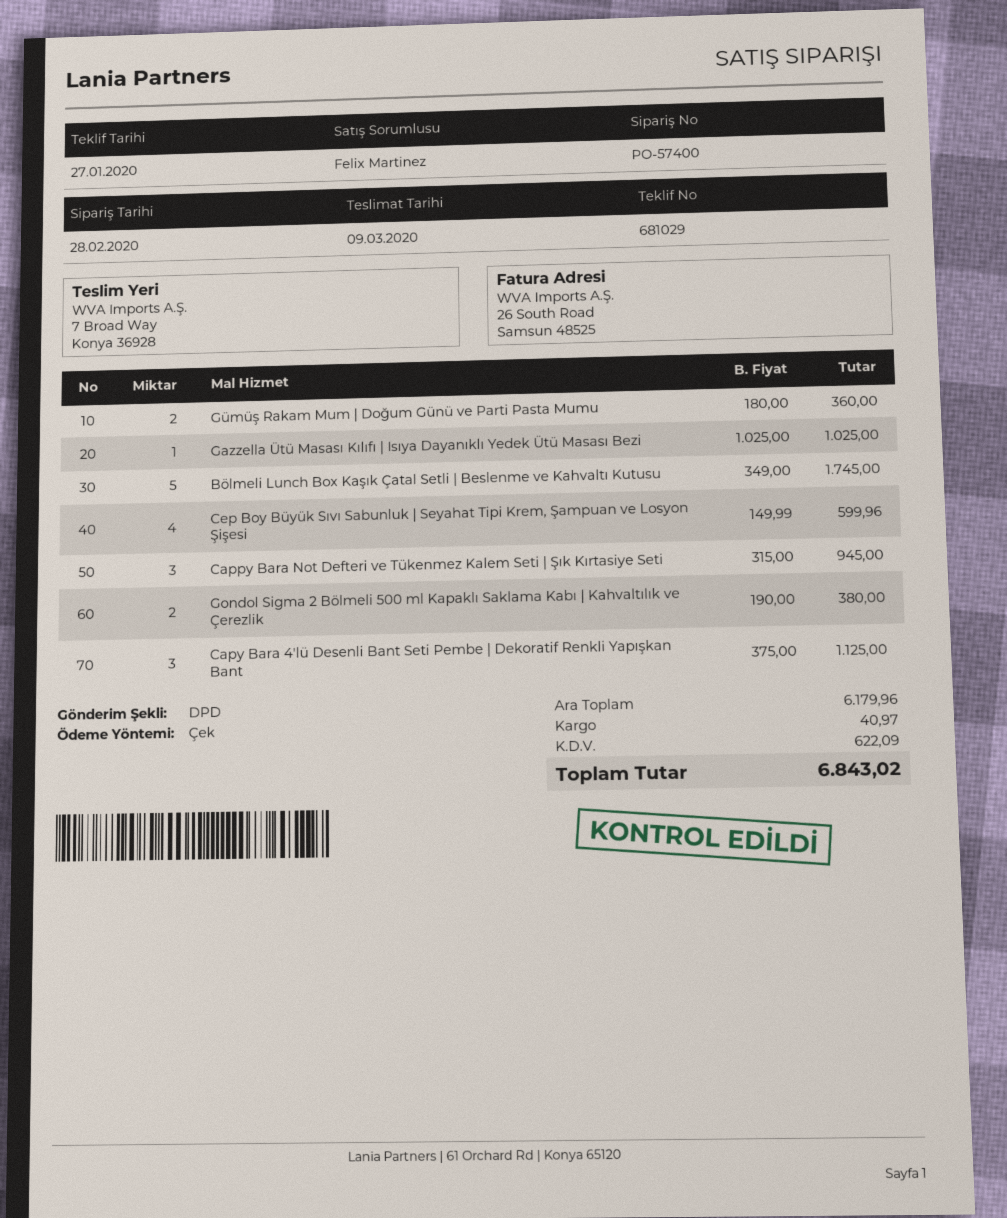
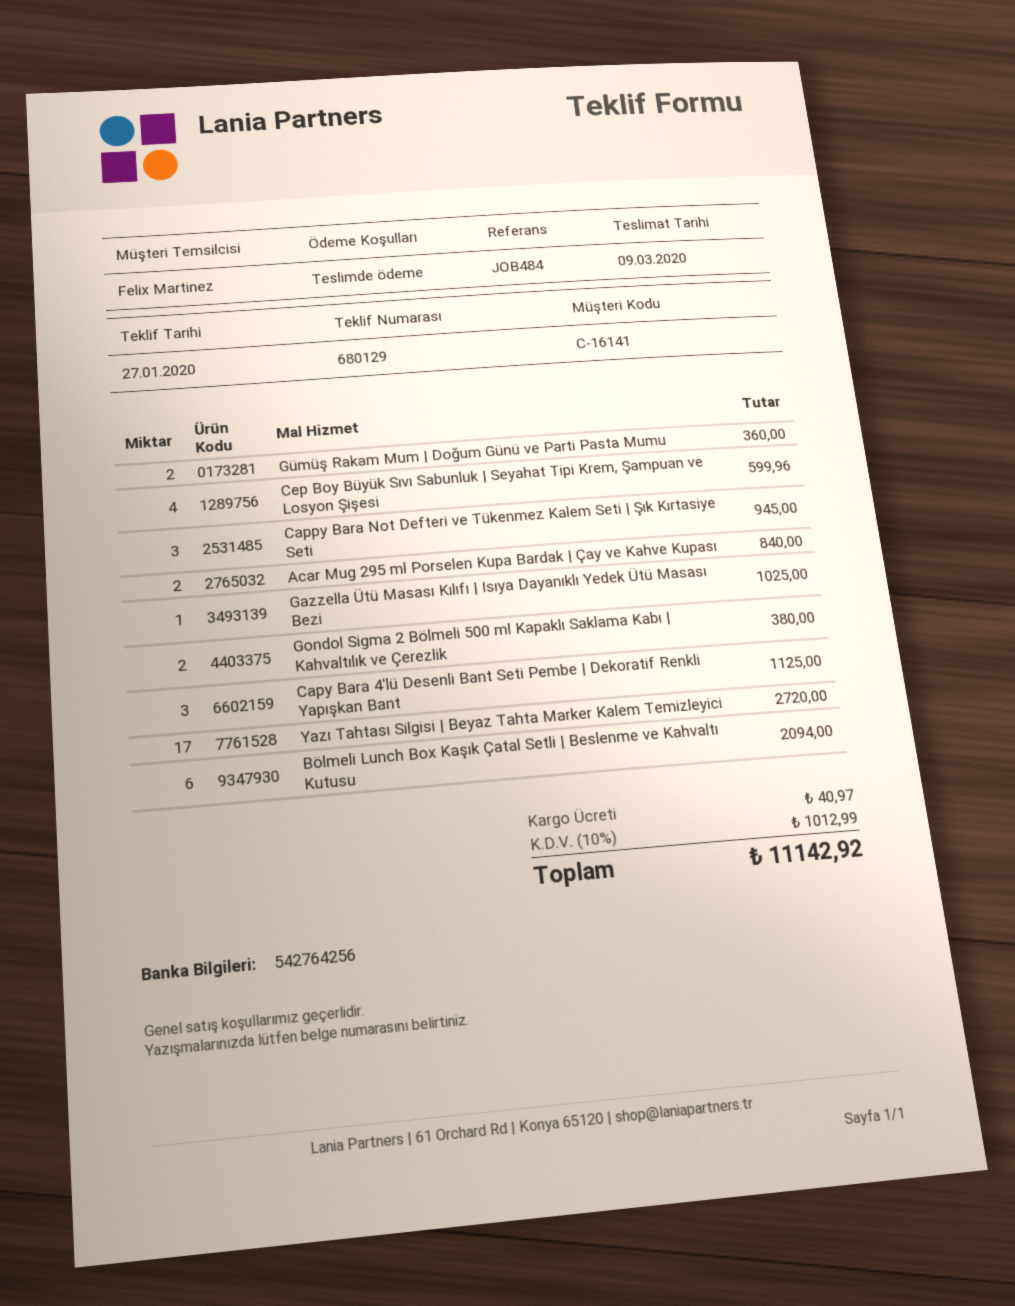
quote number: 681029 -> 680129
Bölmeli Lunch Box Kaşık Çatal Setli | Beslenme ve Kahvaltı Kutusu: 5 for 1745.00 -> 6 for 2094.00
Acar Mug 295 ml Porselen Kupa Bardak | Çay ve Kahve Kupası: none -> 2 for 840.00
Yazı Tahtası Silgisi | Beyaz Tahta Marker Kalem Temizleyici: none -> 17 for 2720.00
tax: 622.09 -> 1012.99
total: 6843.02 -> 11142.92

